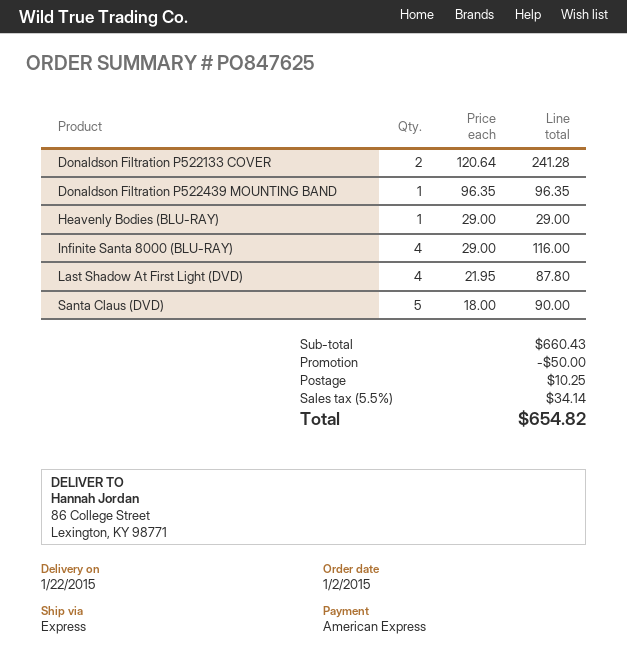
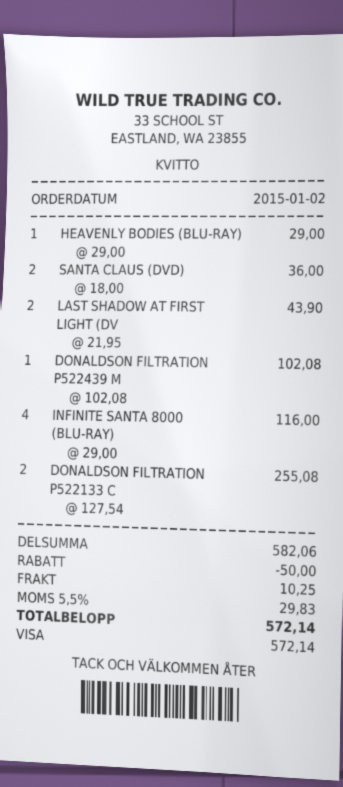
payment method: American Express -> Visa
Donaldson Filtration P522133 COVER: 2 x 120.64 = 241.28 -> 2 x 127.54 = 255.08
Donaldson Filtration P522439 MOUNTING BAND: 1 x 96.35 = 96.35 -> 1 x 102.08 = 102.08
Last Shadow At First Light (DVD): 4 x 21.95 = 87.80 -> 2 x 21.95 = 43.90
Santa Claus (DVD): 5 x 18.00 = 90.00 -> 2 x 18.00 = 36.00
subtotal: 660.43 -> 582.06
tax: 5.5% = 34.14 -> 5.5% = 29.83
total: 654.82 -> 572.14

